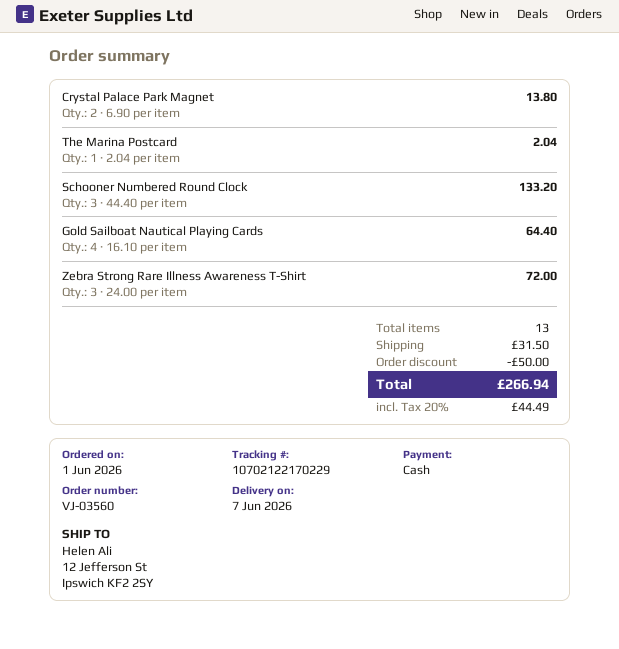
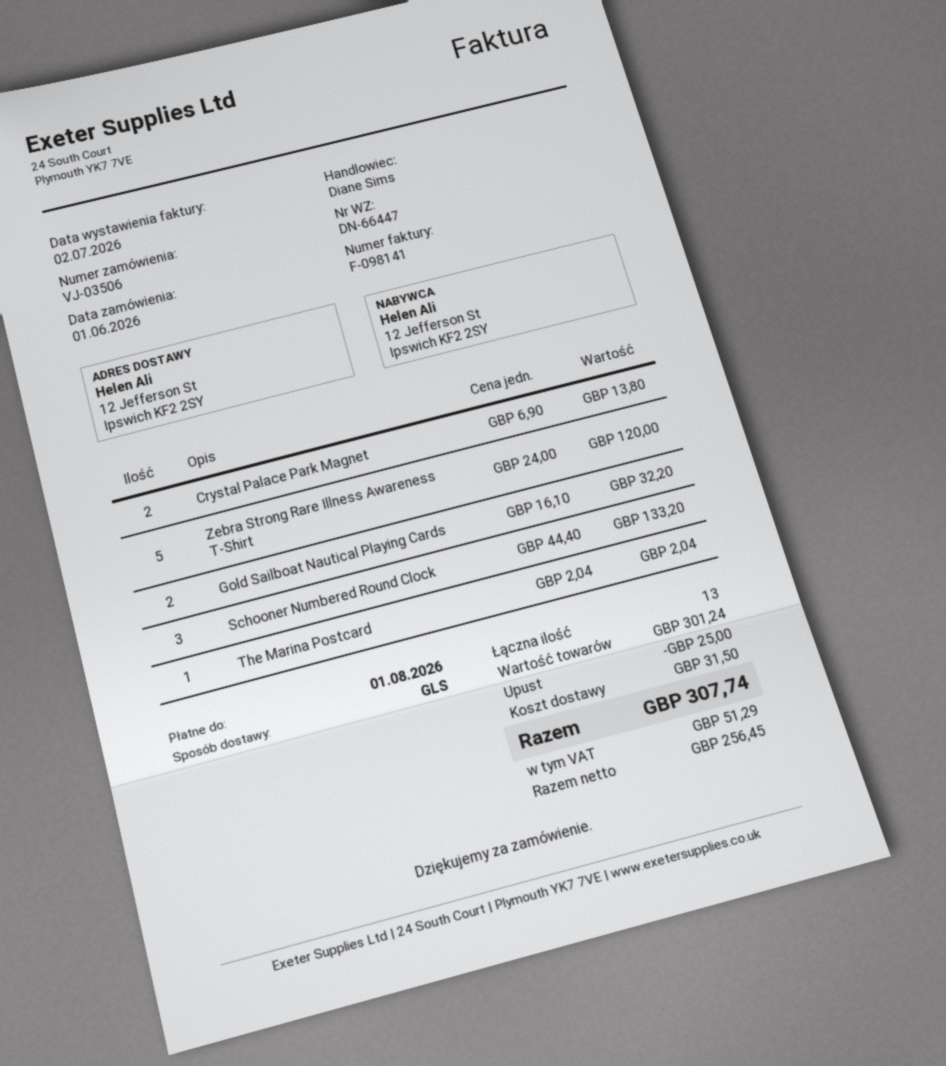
order number: VJ-03560 -> VJ-03506
Gold Sailboat Nautical Playing Cards: 4 x 16.10 = 64.40 -> 2 x 16.10 = 32.20
Zebra Strong Rare Illness Awareness T-Shirt: 3 x 24.00 = 72.00 -> 5 x 24.00 = 120.00
discount: 50.00 -> 25.00
tax: 44.49 -> 51.29
total: 266.94 -> 307.74

